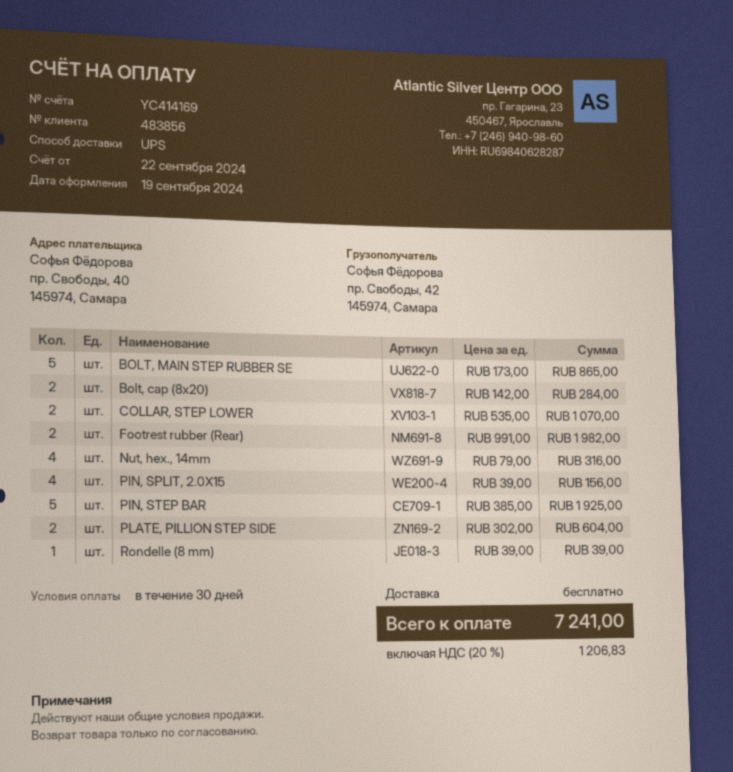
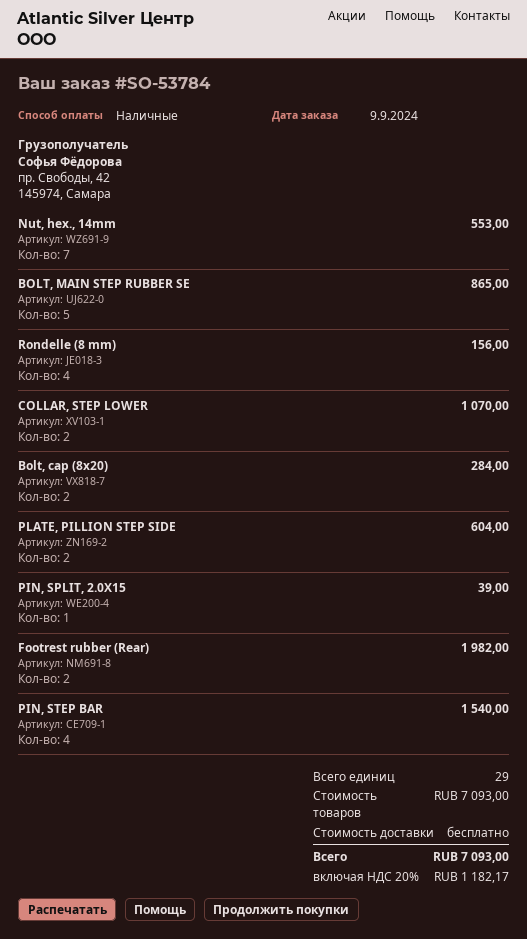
order date: 2024-09-19 -> 2024-09-09
Nut, hex., 14mm: 4 for 316.00 -> 7 for 553.00
PIN, SPLIT, 2.0X15: 4 for 156.00 -> 1 for 39.00
PIN, STEP BAR: 5 for 1925.00 -> 4 for 1540.00
Rondelle (8 mm): 1 for 39.00 -> 4 for 156.00
tax: 20% = 1206.83 -> 20% = 1182.17
total: 7241.00 -> 7093.00

